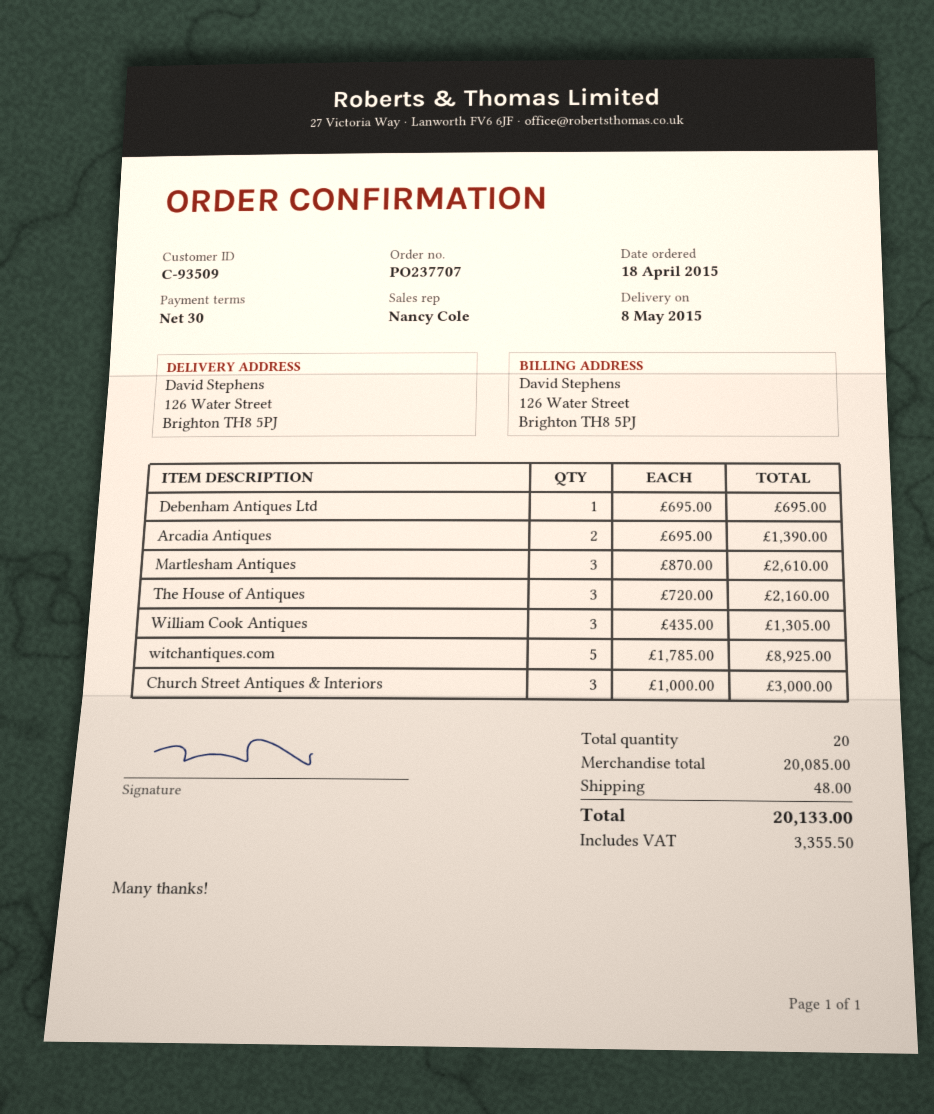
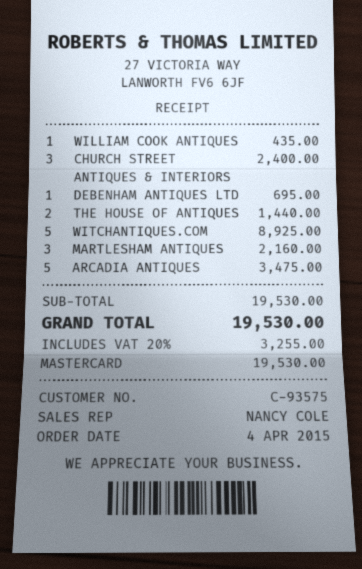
order date: 2015-04-18 -> 2015-04-04
customer number: C-93509 -> C-93575
Arcadia Antiques: 2 for 1390.00 -> 5 for 3475.00
Martlesham Antiques: 3 for 2610.00 -> 3 for 2160.00
The House of Antiques: 3 for 2160.00 -> 2 for 1440.00
William Cook Antiques: 3 for 1305.00 -> 1 for 435.00
Church Street Antiques & Interiors: 3 for 3000.00 -> 3 for 2400.00
subtotal: 20085.00 -> 19530.00
shipping: 48.00 -> none
tax: 3355.50 -> 3255.00
total: 20133.00 -> 19530.00

